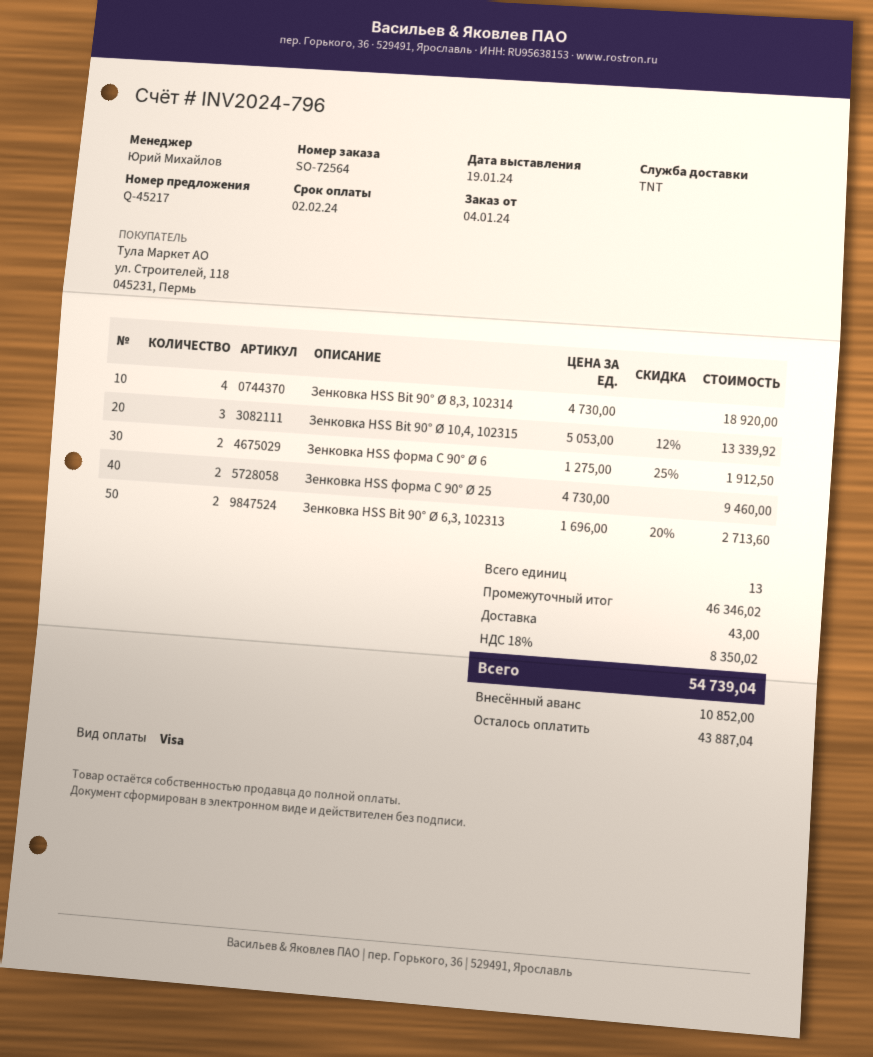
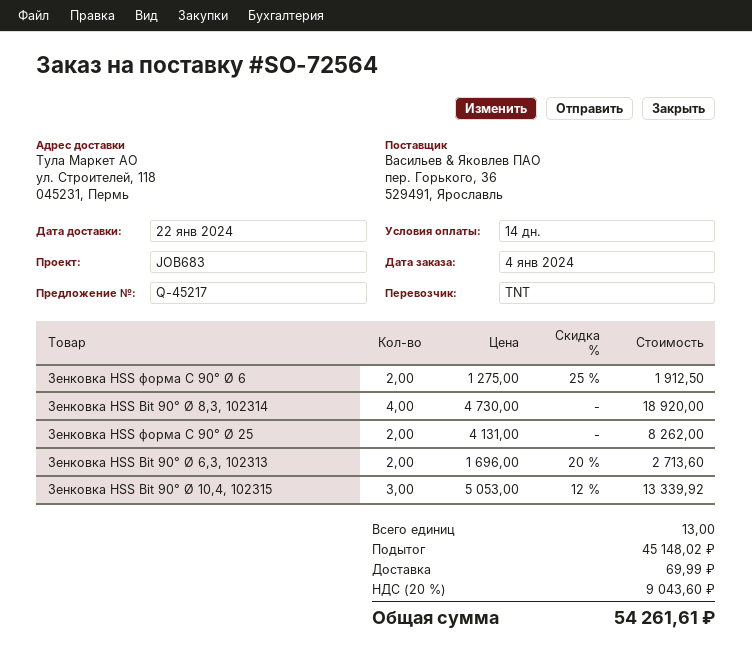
Зенковка HSS форма C 90° Ø 25: 2 x 4730.00 = 9460.00 -> 2 x 4131.00 = 8262.00
subtotal: 46346.02 -> 45148.02
shipping: 43.00 -> 69.99
tax: 18% = 8350.02 -> 20% = 9043.60
total: 54739.04 -> 54261.61

